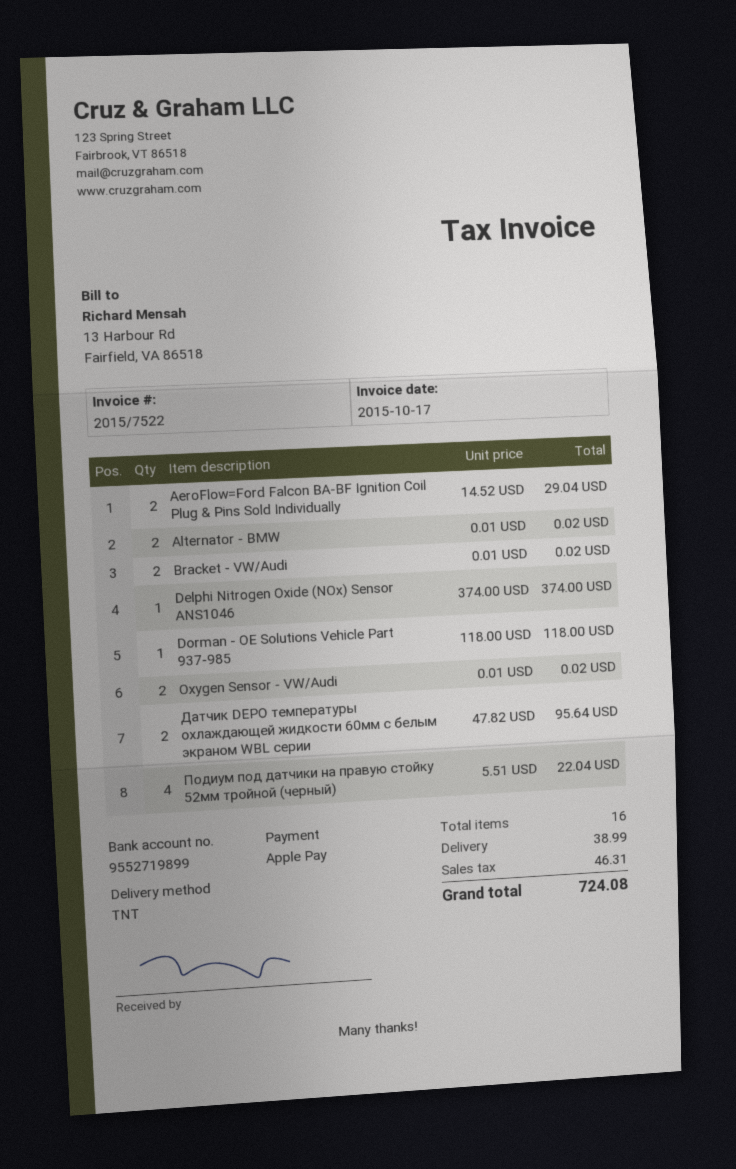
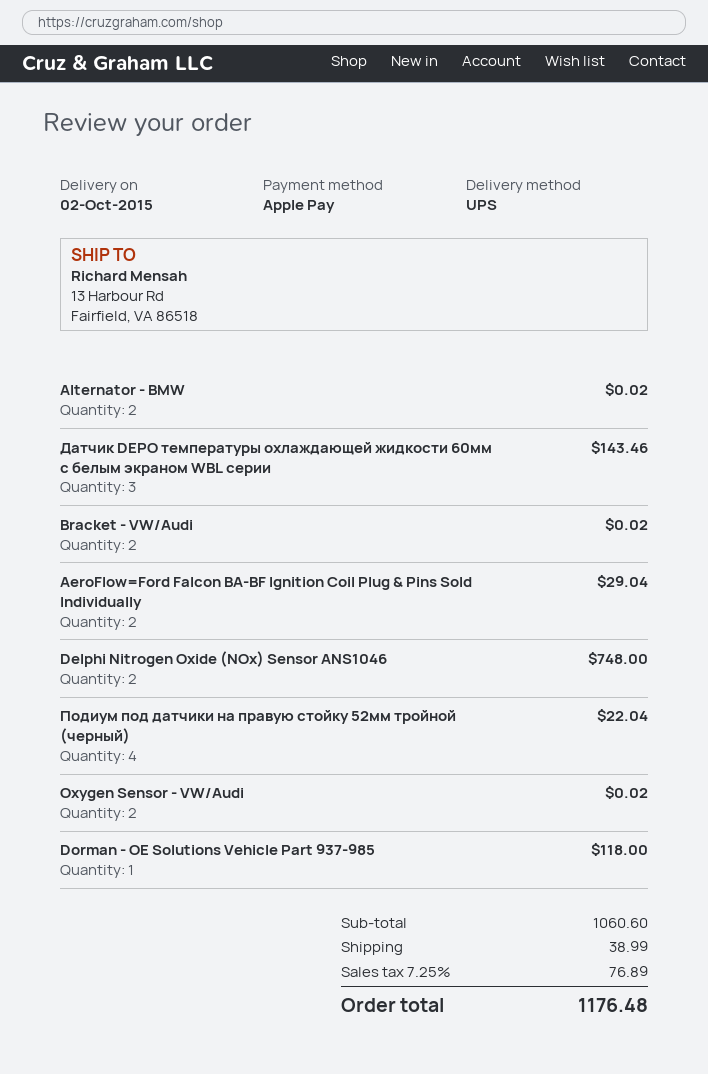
shipping method: TNT -> UPS
Delphi Nitrogen Oxide (NOx) Sensor ANS1046: 1 for 374.00 -> 2 for 748.00
Датчик DEPO температуры охлаждающей жидкости 60мм с белым экраном WBL серии: 2 for 95.64 -> 3 for 143.46
tax: 46.31 -> 76.89
total: 724.08 -> 1176.48

